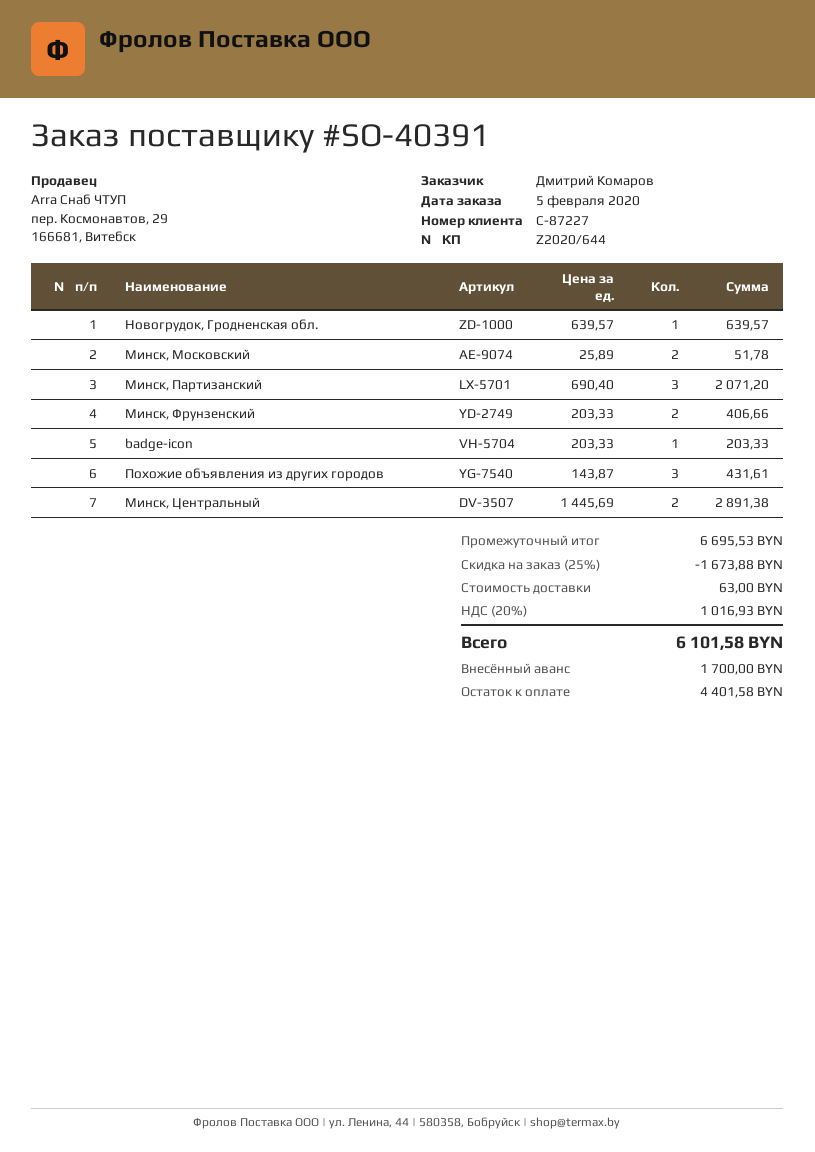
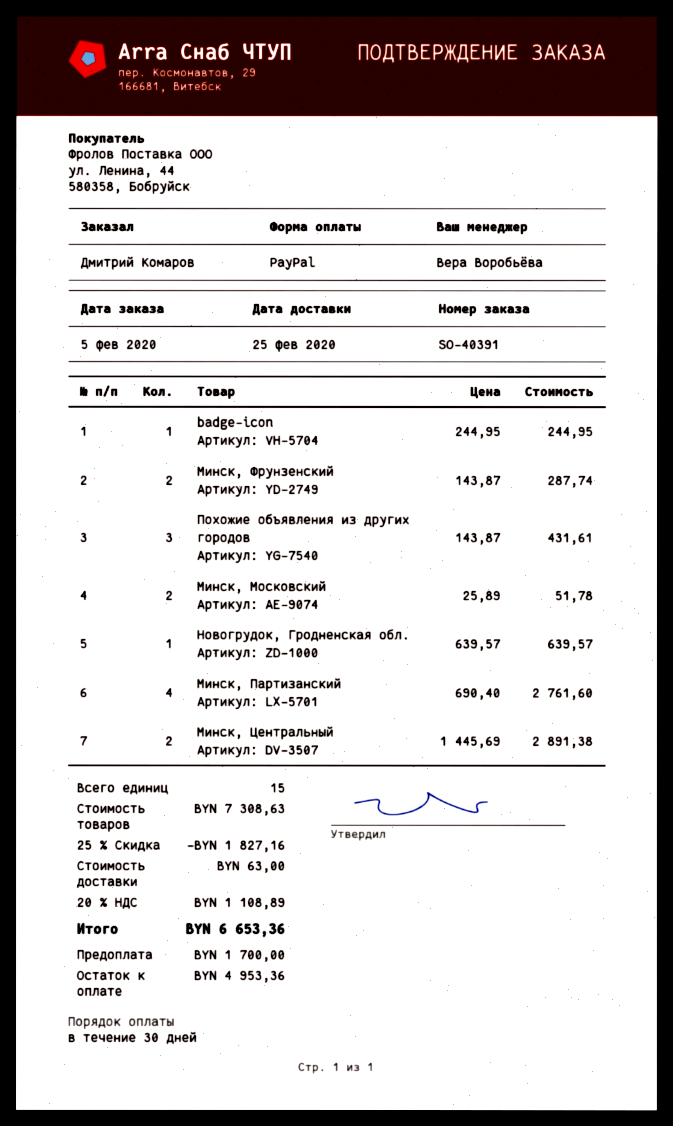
Минск, Партизанский: 3 x 690.40 = 2071.20 -> 4 x 690.40 = 2761.60
Минск, Фрунзенский: 2 x 203.33 = 406.66 -> 2 x 143.87 = 287.74
badge-icon: 1 x 203.33 = 203.33 -> 1 x 244.95 = 244.95
subtotal: 6695.53 -> 7308.63
discount: 25% = 1673.88 -> 25% = 1827.16
tax: 20% = 1016.93 -> 20% = 1108.89
total: 6101.58 -> 6653.36
balance: 4401.58 -> 4953.36

